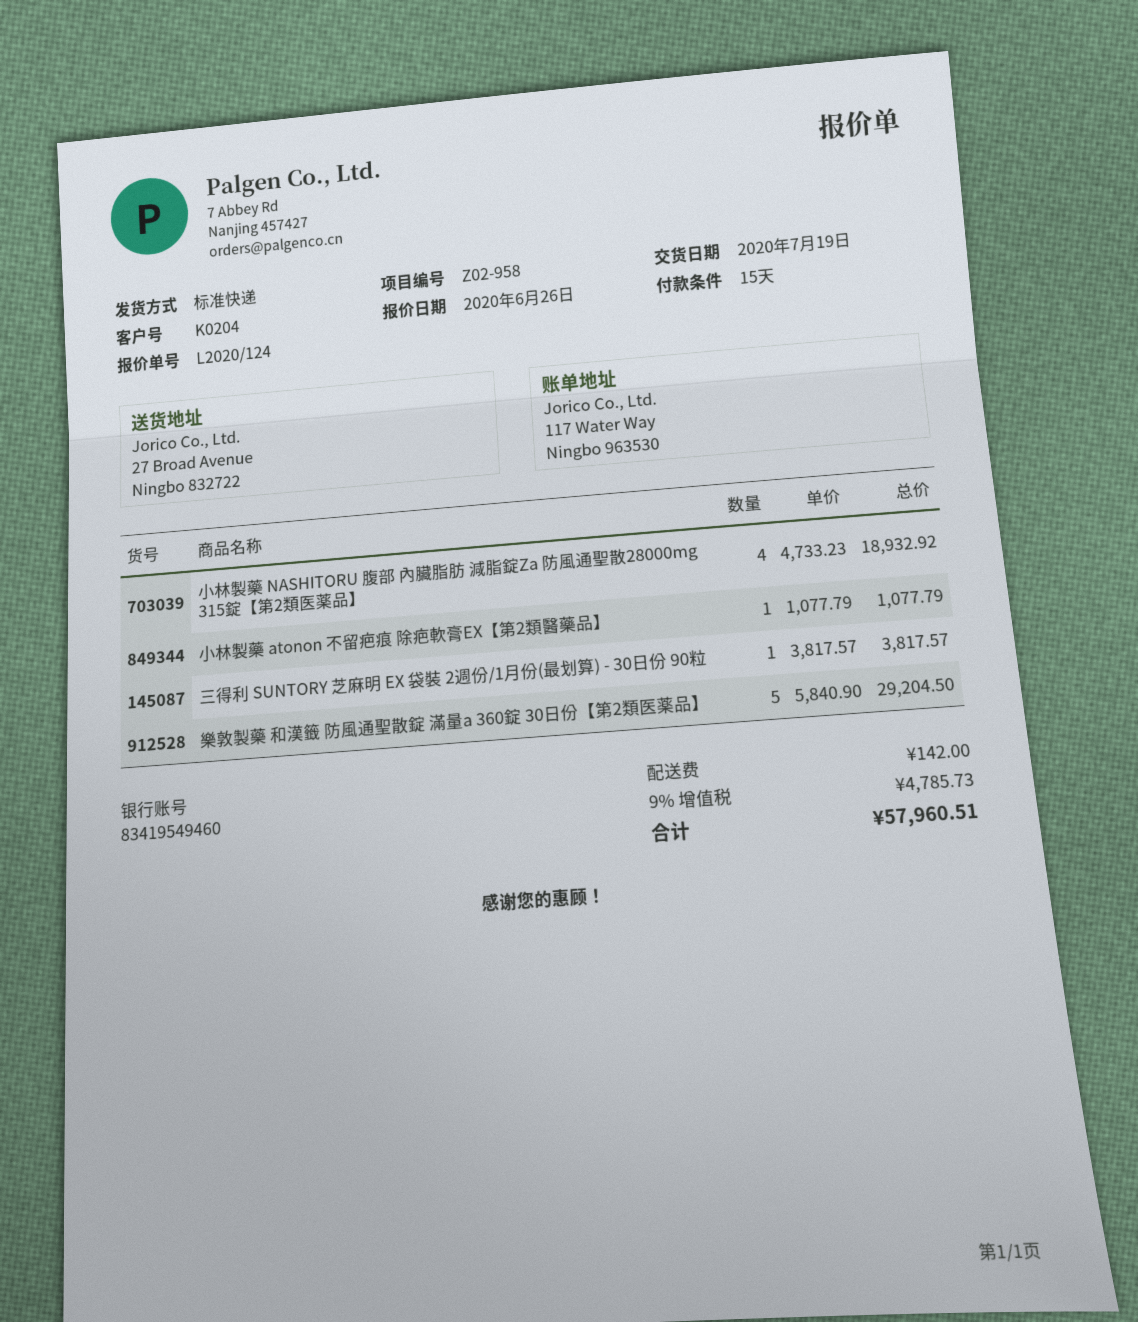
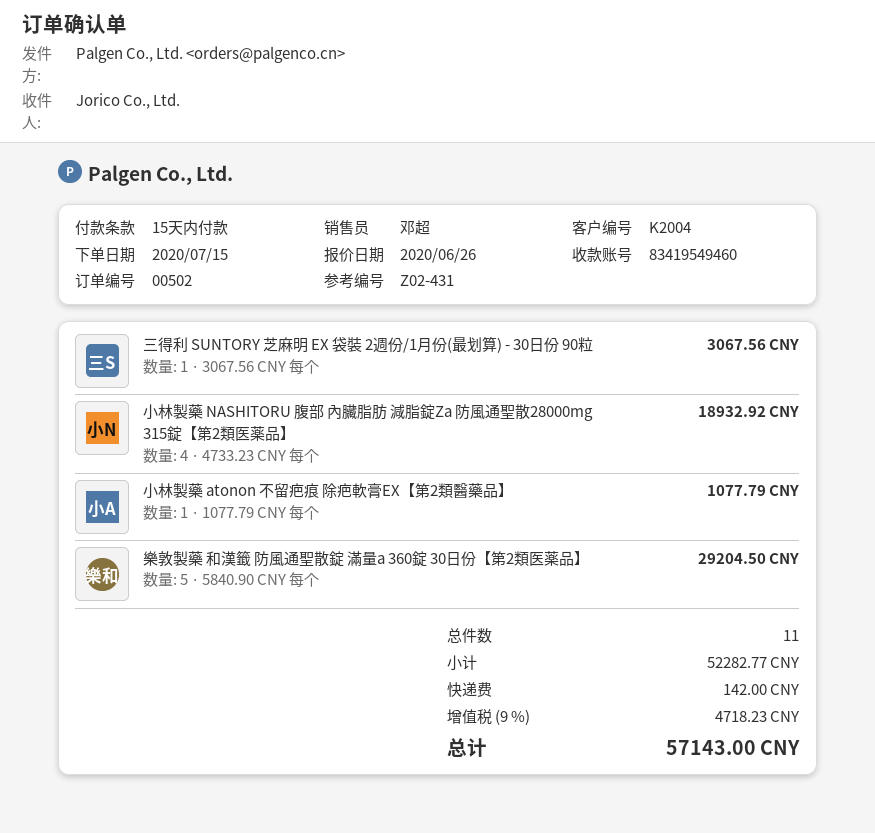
customer number: K0204 -> K2004
reference: Z02-958 -> Z02-431
三得利 SUNTORY 芝麻明 EX 袋裝 2週份/1月份(最划算) - 30日份 90粒: 1 x 3817.57 = 3817.57 -> 1 x 3067.56 = 3067.56
tax: 9% = 4785.73 -> 9% = 4718.23
total: 57960.51 -> 57143.00

